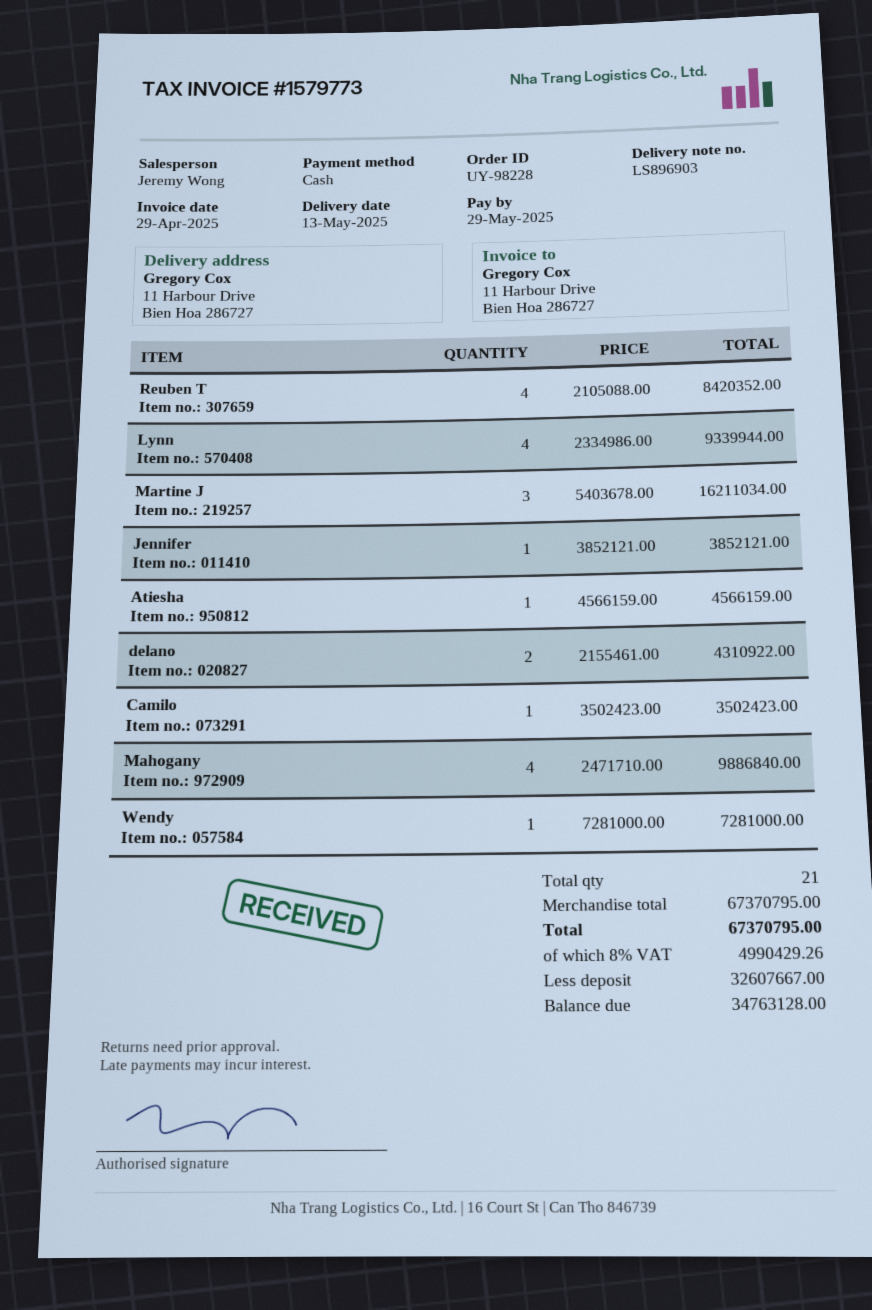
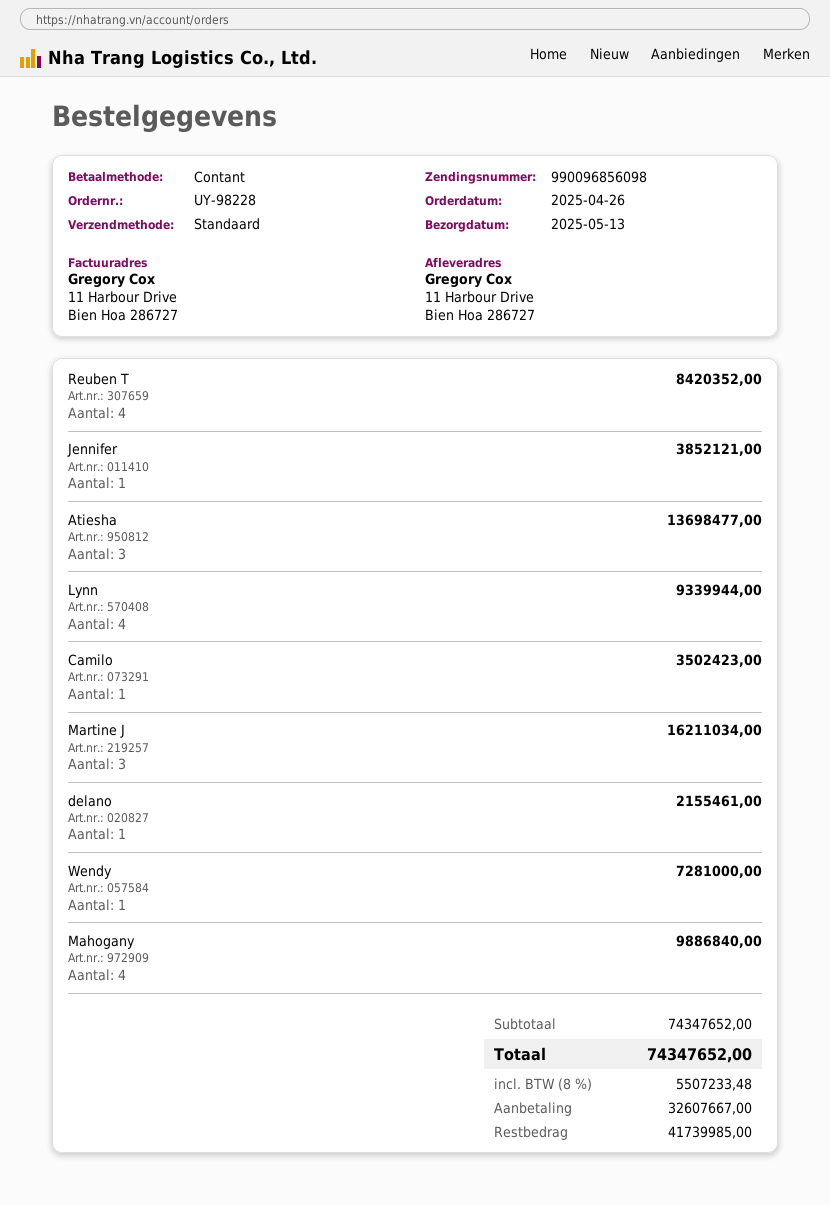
Atiesha: 1 for 4566159.00 -> 3 for 13698477.00
delano: 2 for 4310922.00 -> 1 for 2155461.00
subtotal: 67370795.00 -> 74347652.00
tax: 8% = 4990429.26 -> 8% = 5507233.48
total: 67370795.00 -> 74347652.00
balance: 34763128.00 -> 41739985.00

